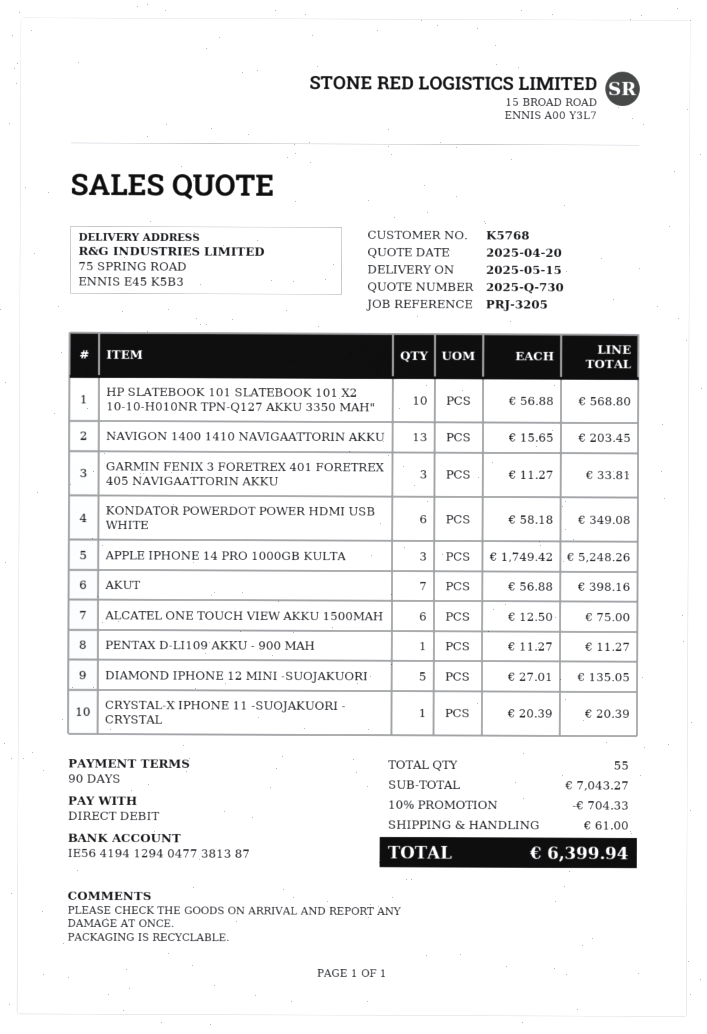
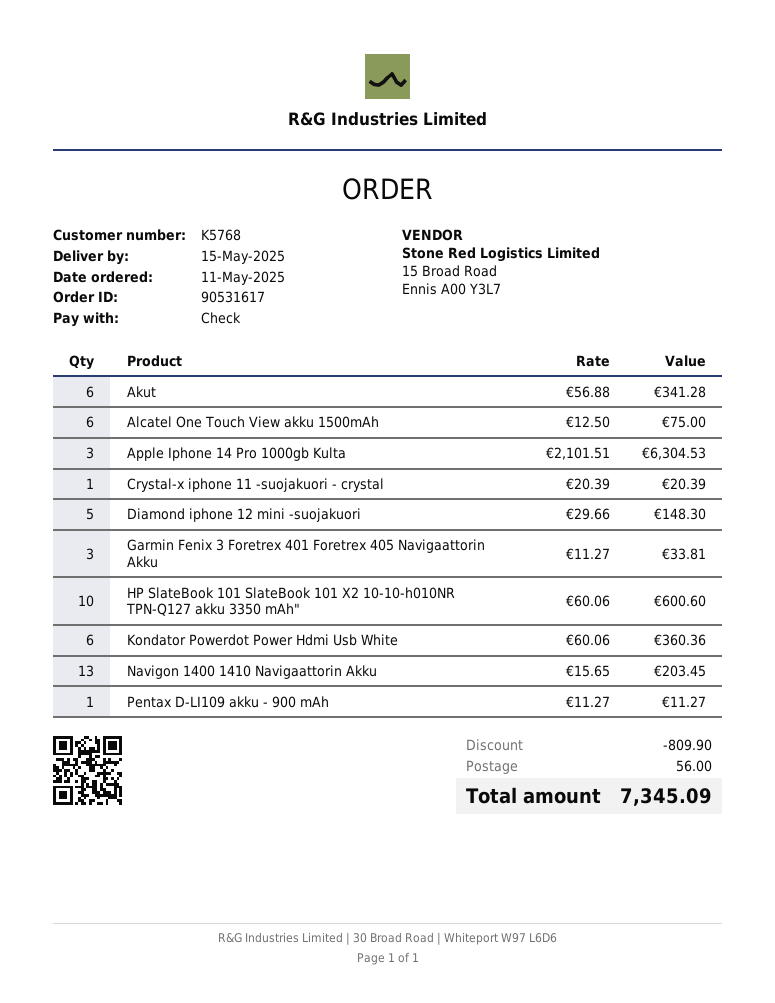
payment method: direct debit -> cheque
HP SLATEBOOK 101 SLATEBOOK 101 X2 10-10-H010NR TPN-Q127 AKKU 3350 MAH": 10 x 56.88 = 568.80 -> 10 x 60.06 = 600.60
KONDATOR POWERDOT POWER HDMI USB WHITE: 6 x 58.18 = 349.08 -> 6 x 60.06 = 360.36
APPLE IPHONE 14 PRO 1000GB KULTA: 3 x 1749.42 = 5248.26 -> 3 x 2101.51 = 6304.53
AKUT: 7 x 56.88 = 398.16 -> 6 x 56.88 = 341.28
DIAMOND IPHONE 12 MINI -SUOJAKUORI: 5 x 27.01 = 135.05 -> 5 x 29.66 = 148.30
discount: 704.33 -> 809.90
shipping: 61.00 -> 56.00
total: 6399.94 -> 7345.09

